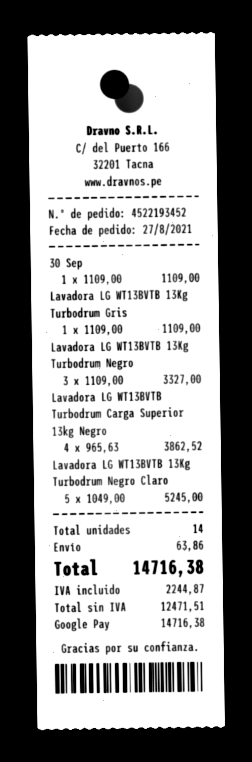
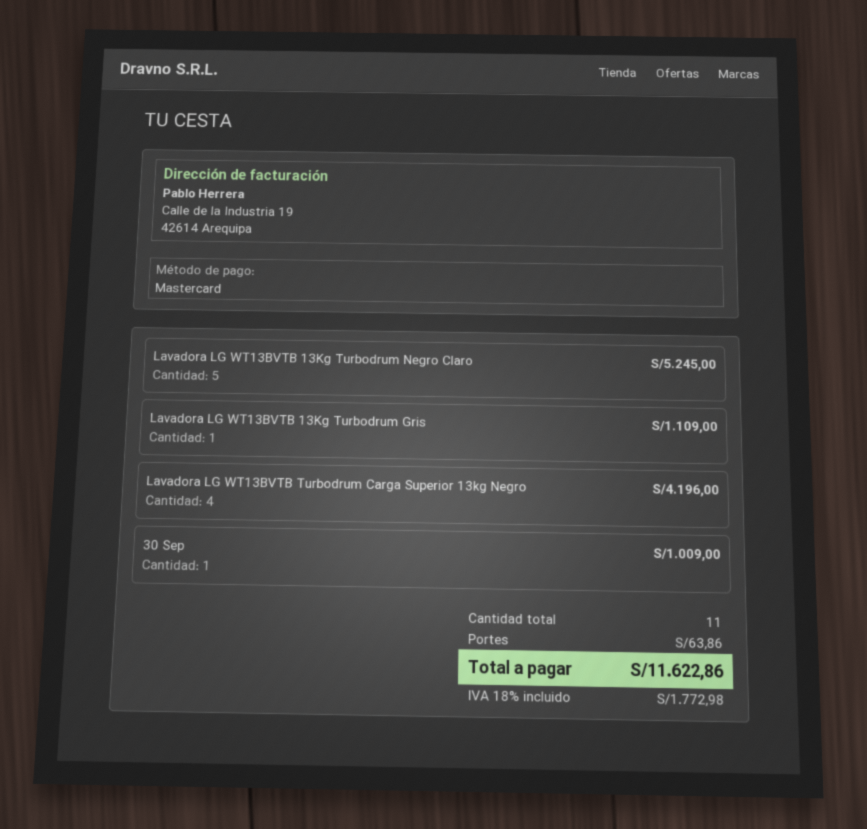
payment method: Google Pay -> Mastercard
30 Sep: 1 for 1109.00 -> 1 for 1009.00
Lavadora LG WT13BVTB 13Kg Turbodrum Negro: 3 for 3327.00 -> none
Lavadora LG WT13BVTB Turbodrum Carga Superior 13kg Negro: 4 for 3862.52 -> 4 for 4196.00
total quantity: 14 -> 11
tax: 2244.87 -> 1772.98
total: 14716.38 -> 11622.86

